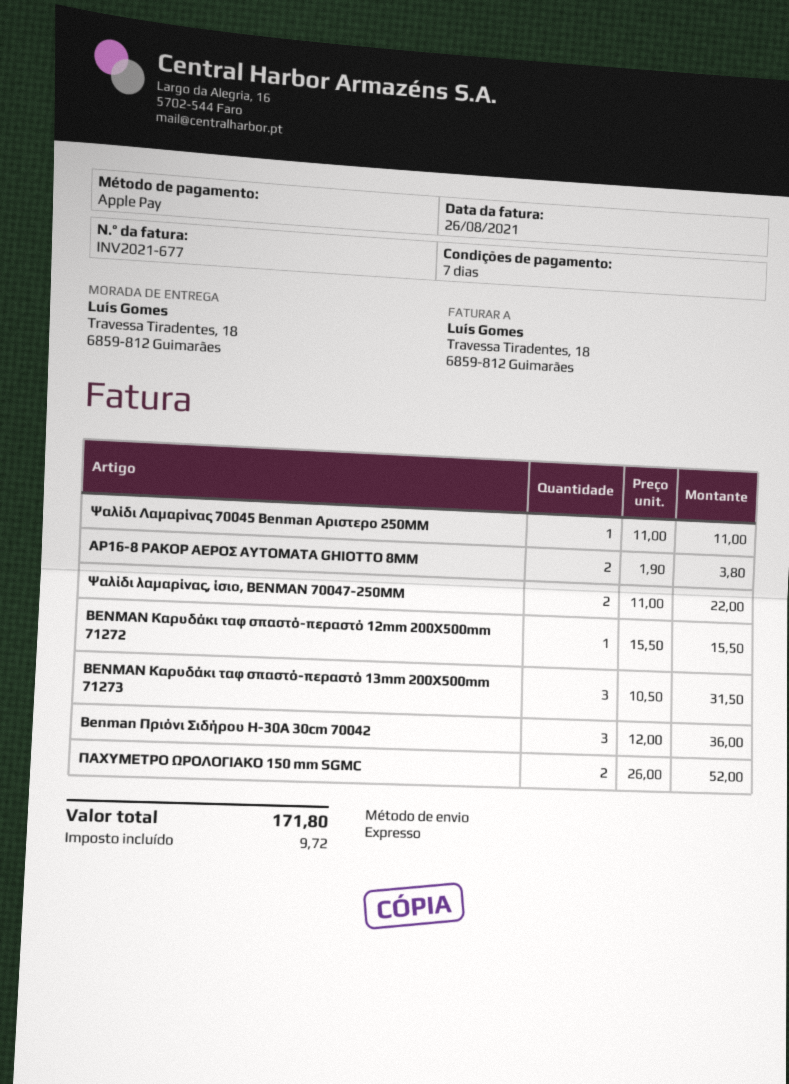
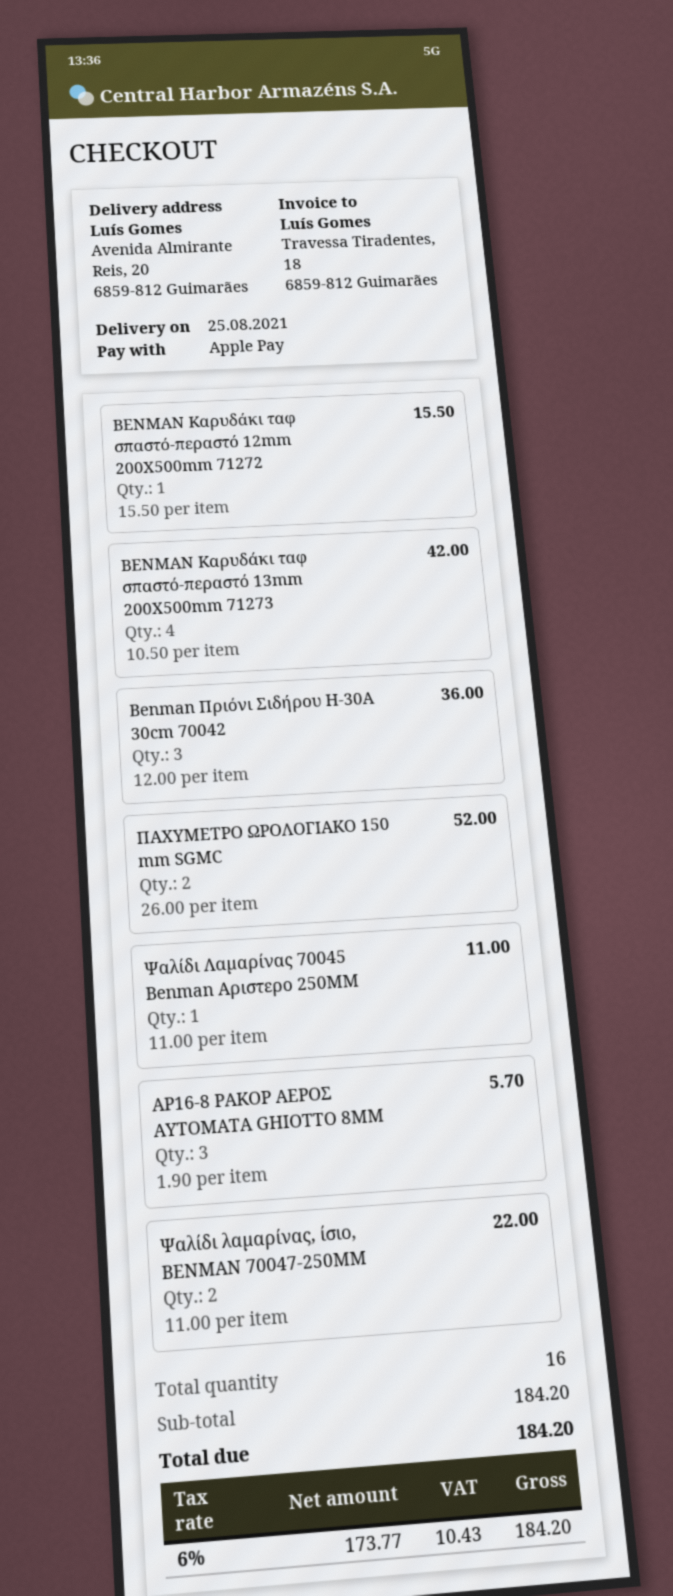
ship to: Travessa Tiradentes, 18, 6859-812 Guimarães -> Avenida Almirante Reis, 20, 6859-812 Guimarães
AP16-8 ΡΑΚΟΡ ΑΕΡΟΣ ΑΥΤΟΜΑΤΑ GHIOTTO 8MM: 2 x 1.90 = 3.80 -> 3 x 1.90 = 5.70
BENMAN Καρυδάκι ταφ σπαστό-περαστό 13mm 200X500mm 71273: 3 x 10.50 = 31.50 -> 4 x 10.50 = 42.00
tax: 9.72 -> 10.43
total: 171.80 -> 184.20

